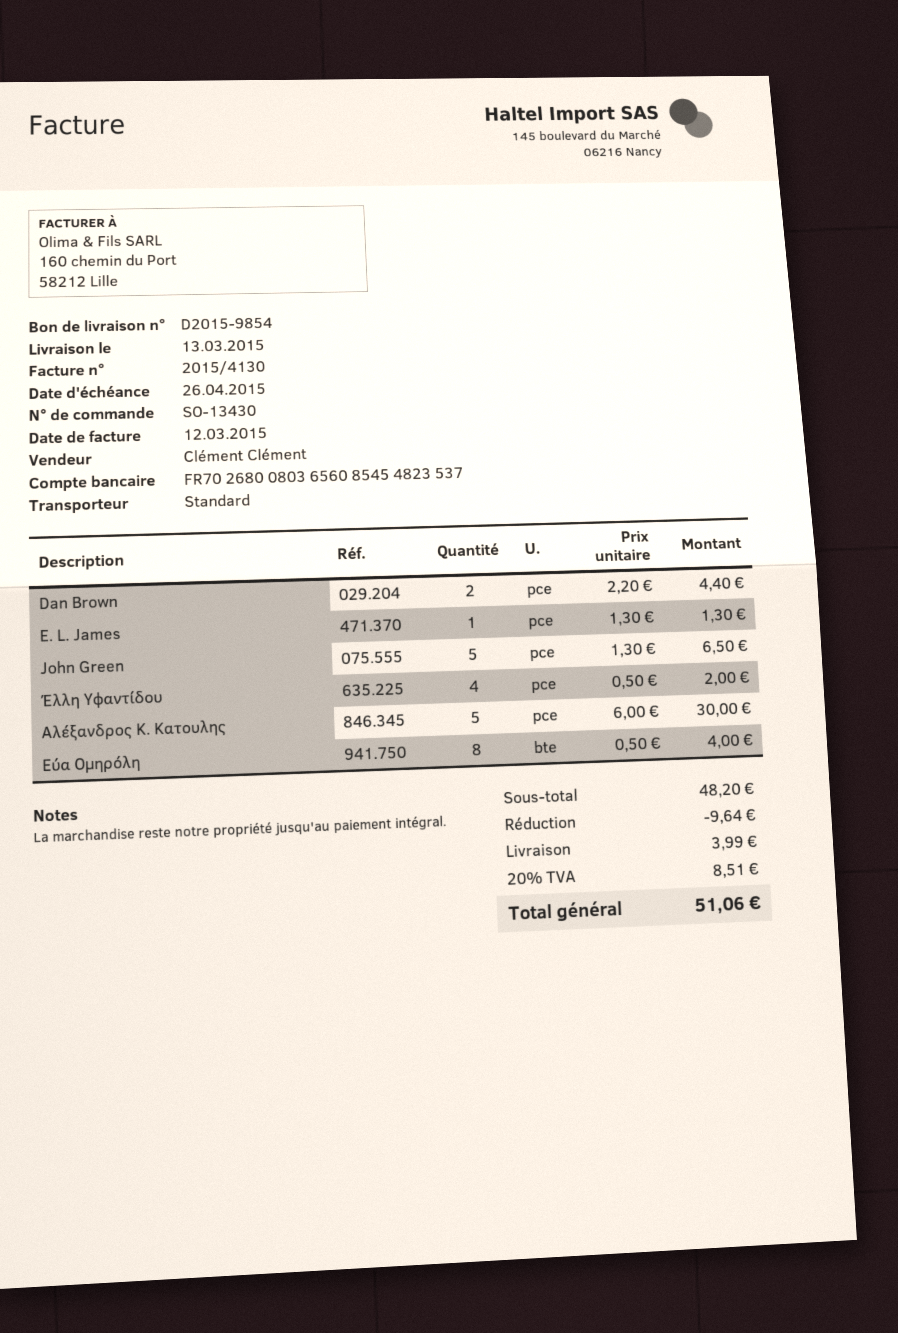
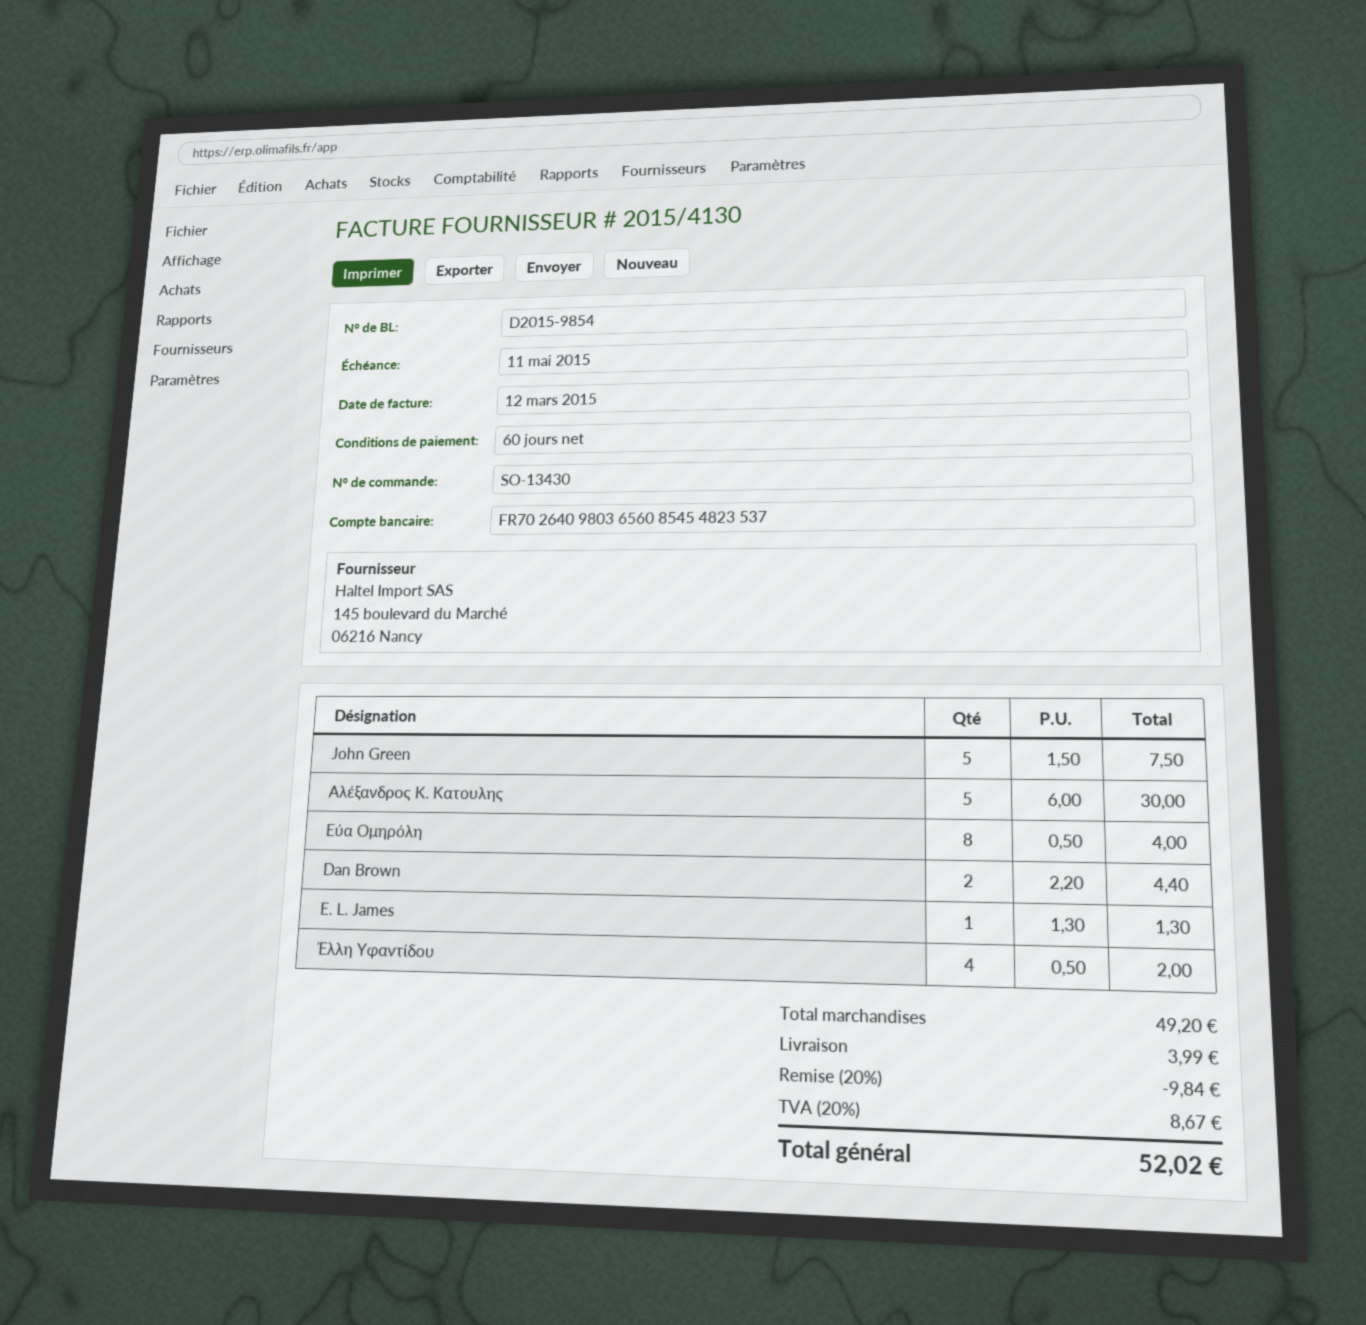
due date: 2015-04-26 -> 2015-05-11
bank account: FR7026800803656085454823537 -> FR7026409803656085454823537
John Green: 5 x 1.30 = 6.50 -> 5 x 1.50 = 7.50
subtotal: 48.20 -> 49.20
discount: 9.64 -> 9.84
tax: 20% = 8.51 -> 20% = 8.67
total: 51.06 -> 52.02

